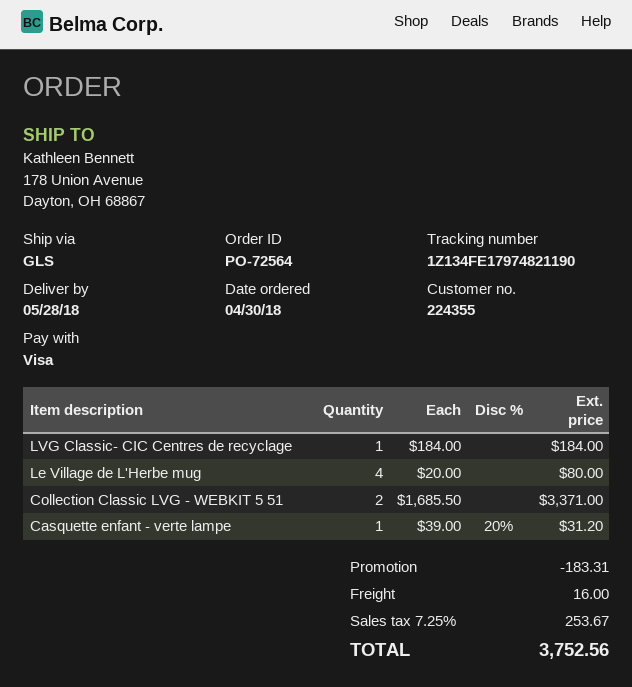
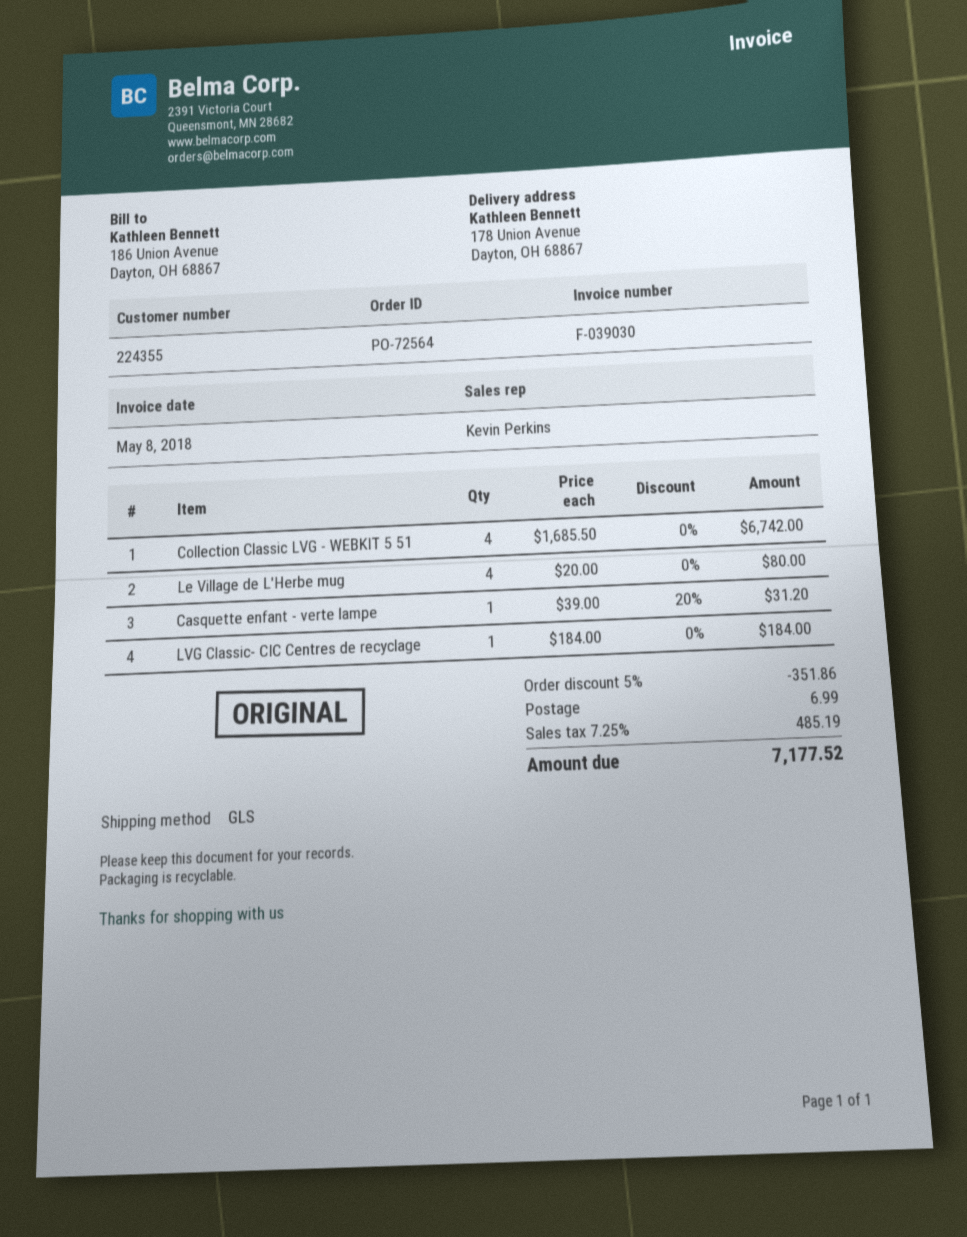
Collection Classic LVG - WEBKIT 5 51: 2 x 1685.50 = 3371.00 -> 4 x 1685.50 = 6742.00
discount: 183.31 -> 351.86
shipping: 16.00 -> 6.99
tax: 7.25% = 253.67 -> 7.25% = 485.19
total: 3752.56 -> 7177.52

